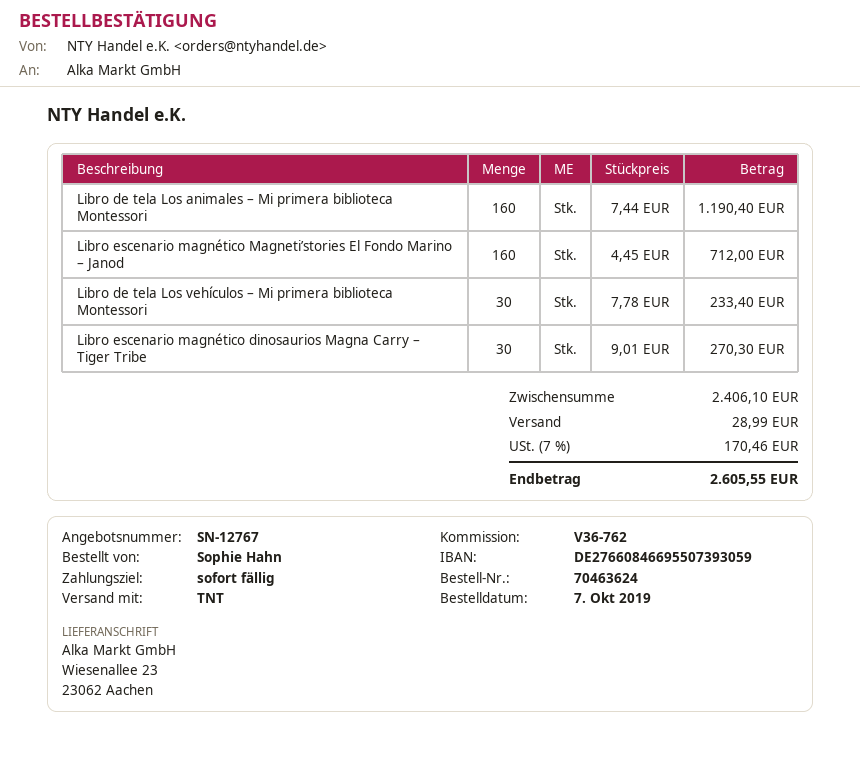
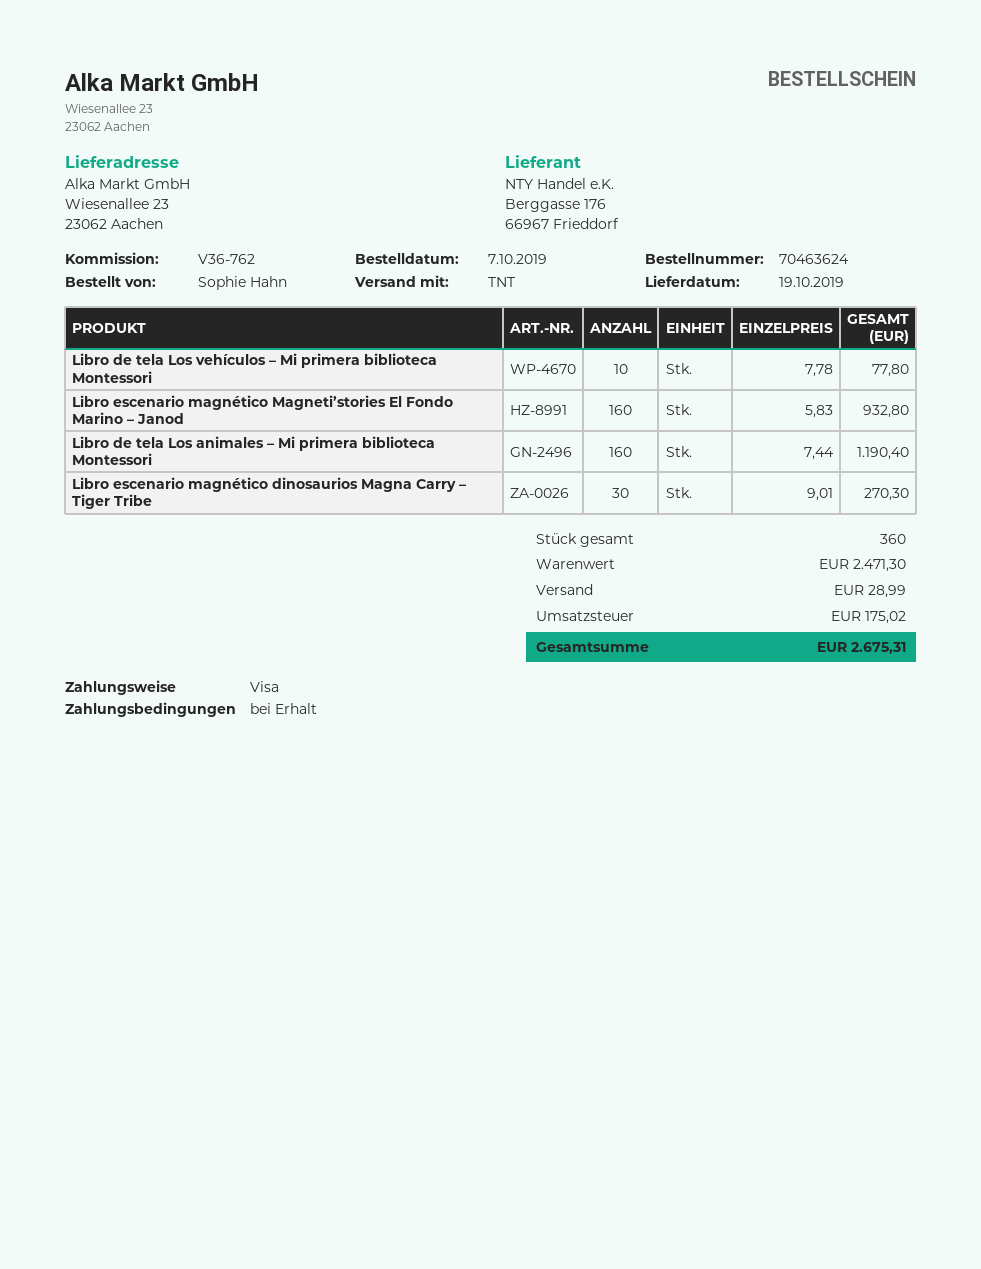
Libro escenario magnético Magneti’stories El Fondo Marino – Janod: 160 x 4.45 = 712.00 -> 160 x 5.83 = 932.80
Libro de tela Los vehículos – Mi primera biblioteca Montessori: 30 x 7.78 = 233.40 -> 10 x 7.78 = 77.80
subtotal: 2406.10 -> 2471.30
tax: 170.46 -> 175.02
total: 2605.55 -> 2675.31

